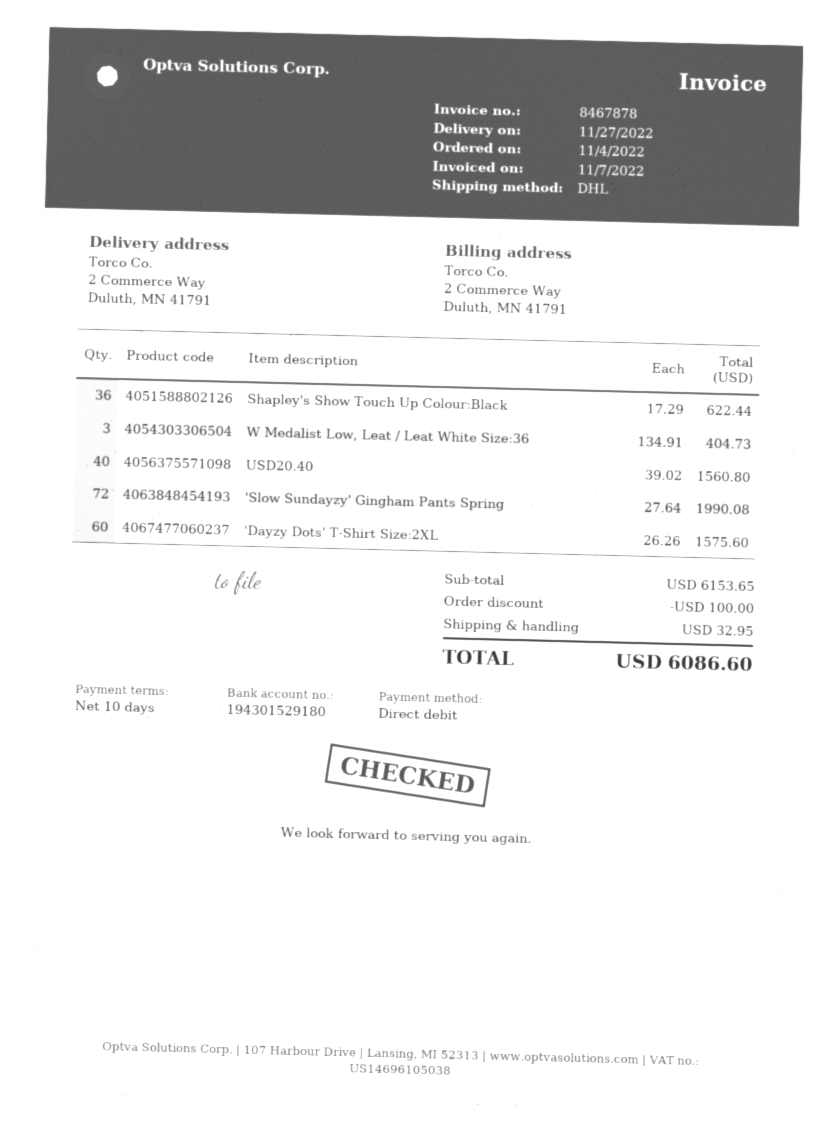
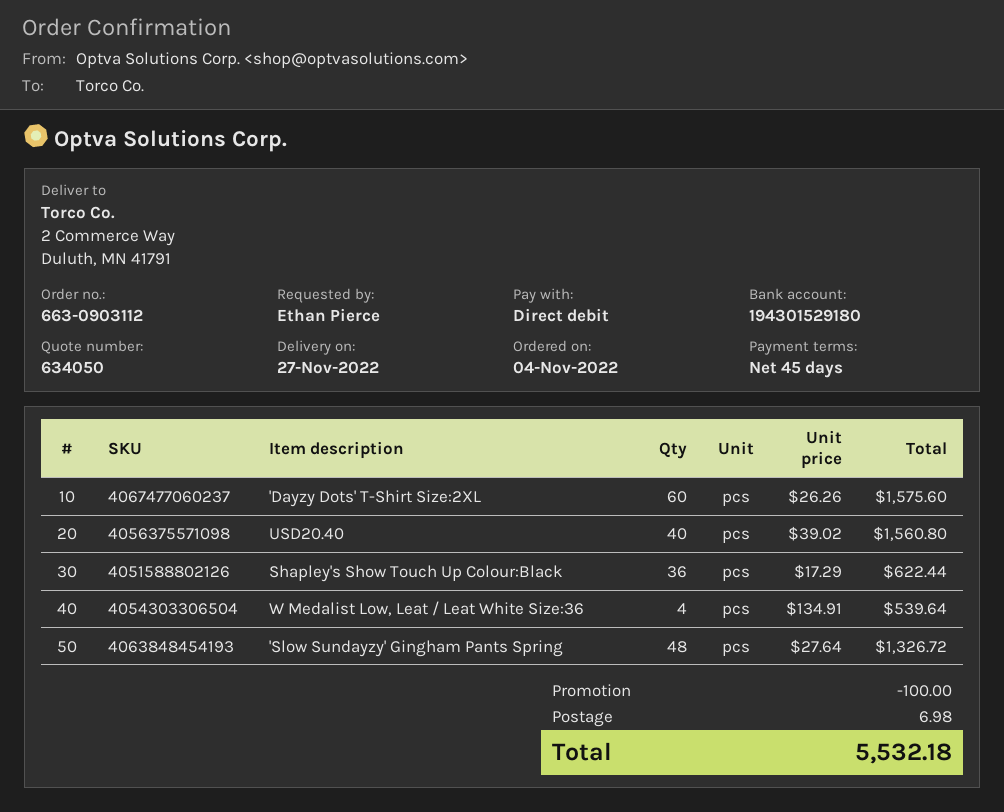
payment terms: 10 days -> 45 days
W Medalist Low, Leat / Leat White Size:36: 3 x 134.91 = 404.73 -> 4 x 134.91 = 539.64
'Slow Sundayzy' Gingham Pants Spring: 72 x 27.64 = 1990.08 -> 48 x 27.64 = 1326.72
shipping: 32.95 -> 6.98
total: 6086.60 -> 5532.18

